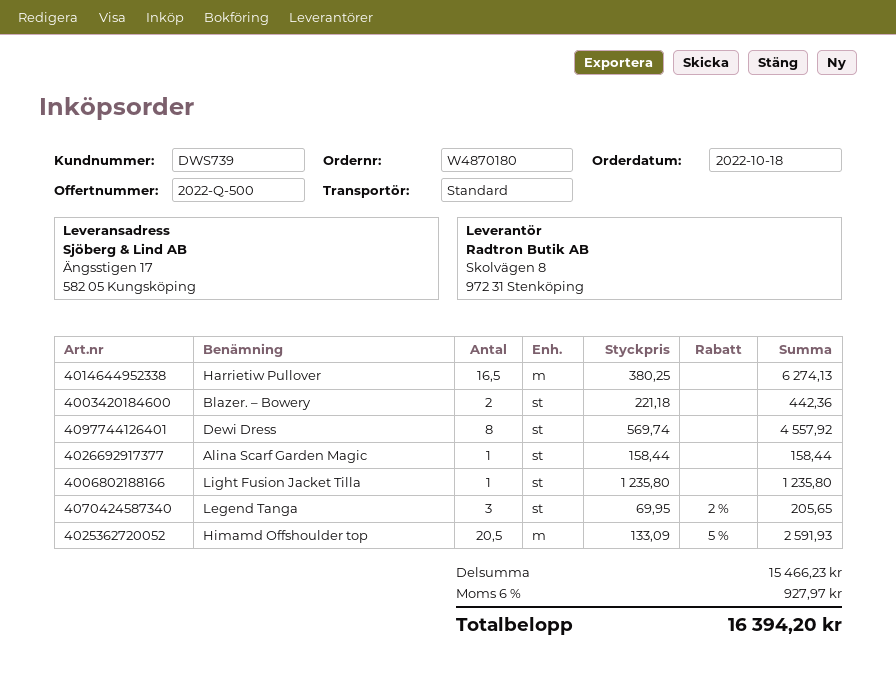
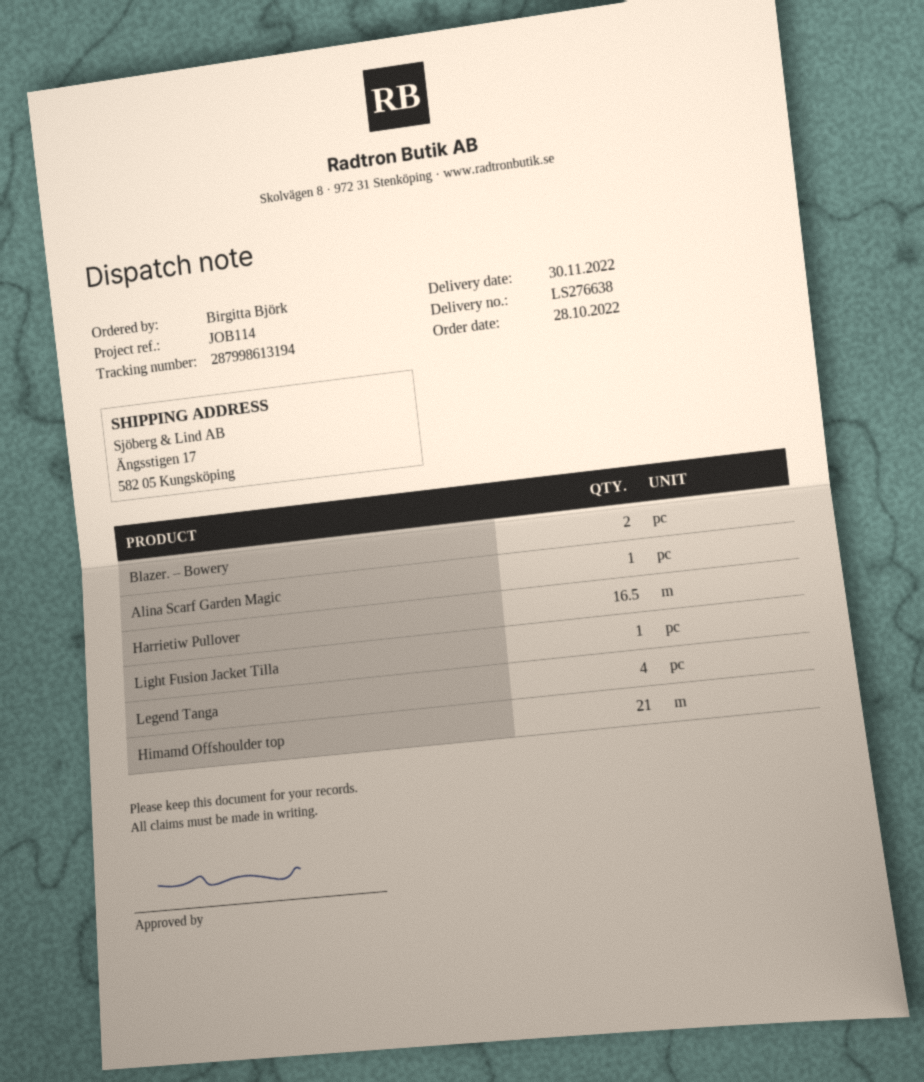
order date: 2022-10-18 -> 2022-10-28
Dewi Dress: 8 -> none
Legend Tanga: 3 -> 4
Himamd Offshoulder top: 20.5 -> 21

